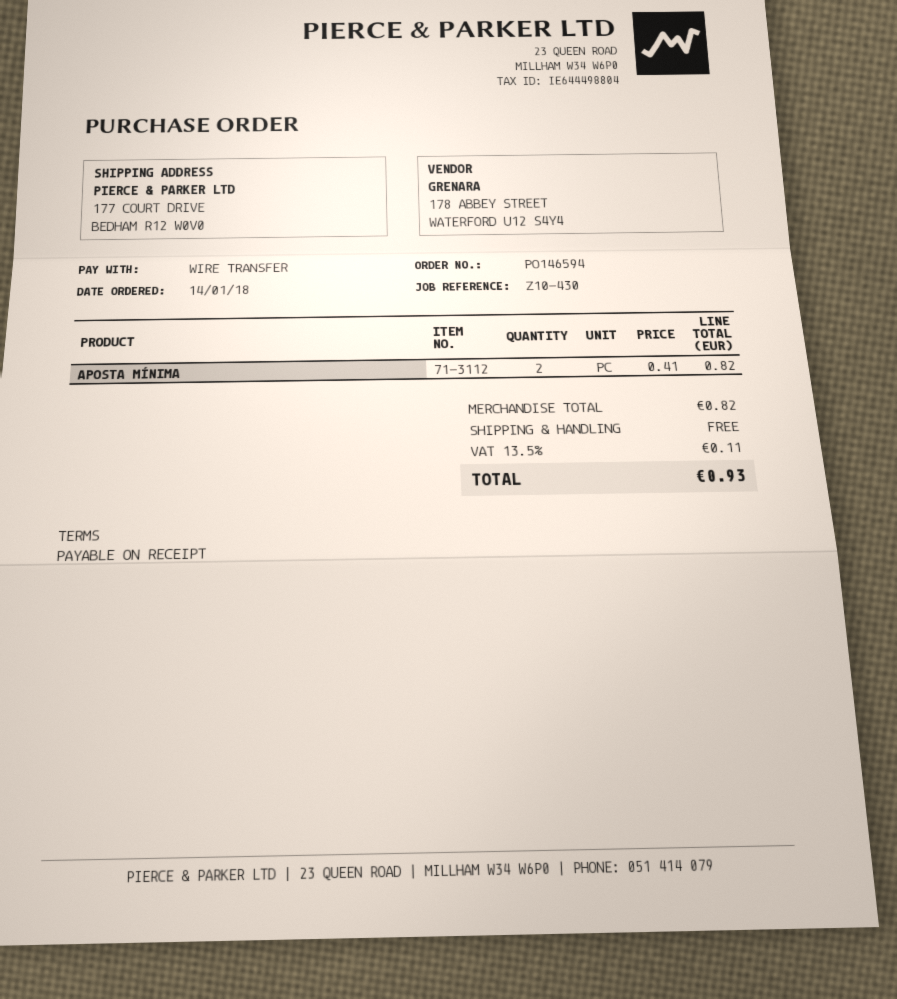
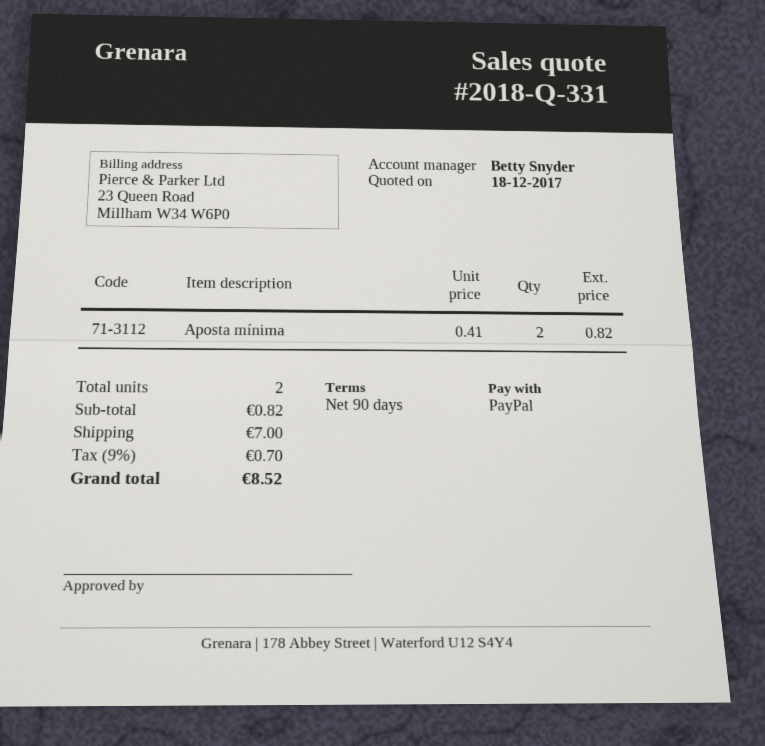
payment terms: on receipt -> 90 days
payment method: bank transfer -> PayPal
shipping: 0.00 -> 7.00
tax: 13.5% = 0.11 -> 9% = 0.70
total: 0.93 -> 8.52

